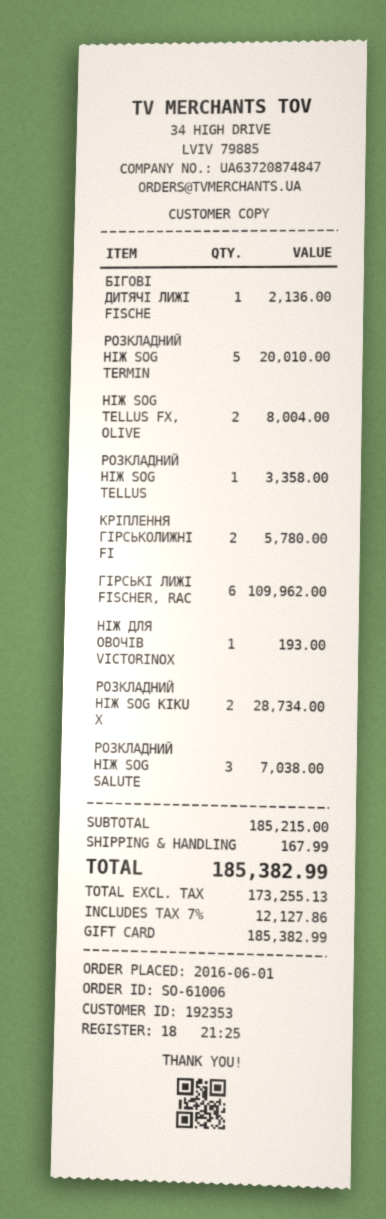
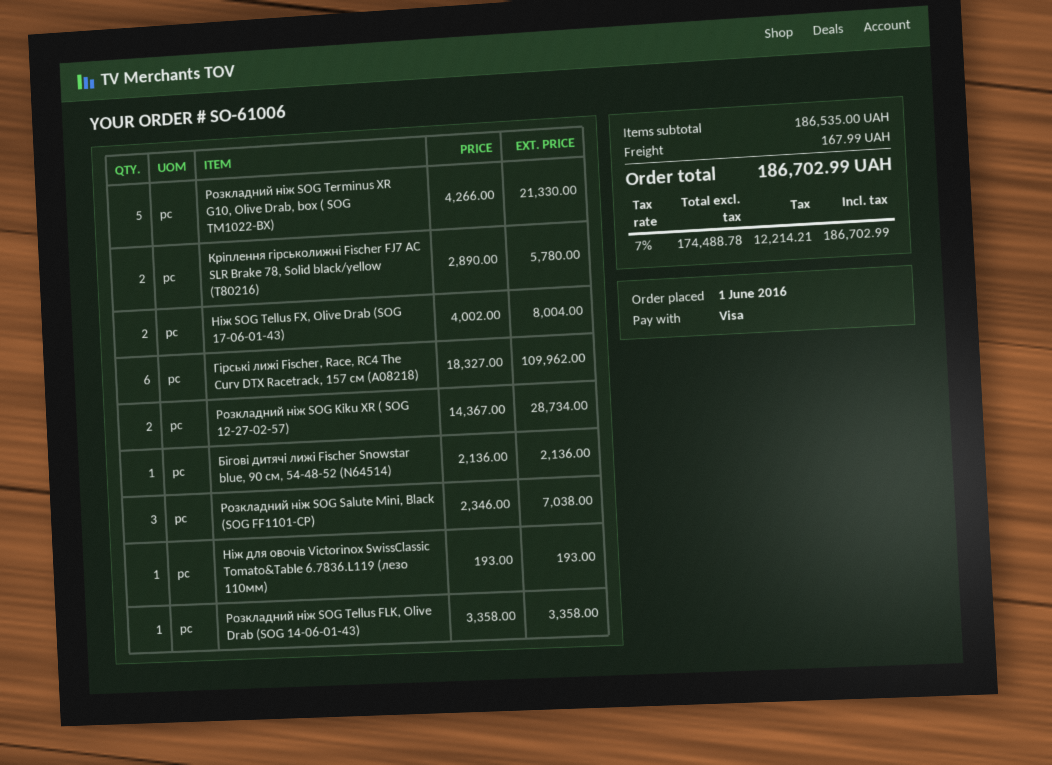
payment method: gift card -> Visa
РОЗКЛАДНИЙ НІЖ SOG TERMIN: 5 for 20010.00 -> 5 for 21330.00
subtotal: 185215.00 -> 186535.00
net: 173255.13 -> 174488.78
tax: 7% = 12127.86 -> 7% = 12214.21
total: 185382.99 -> 186702.99

